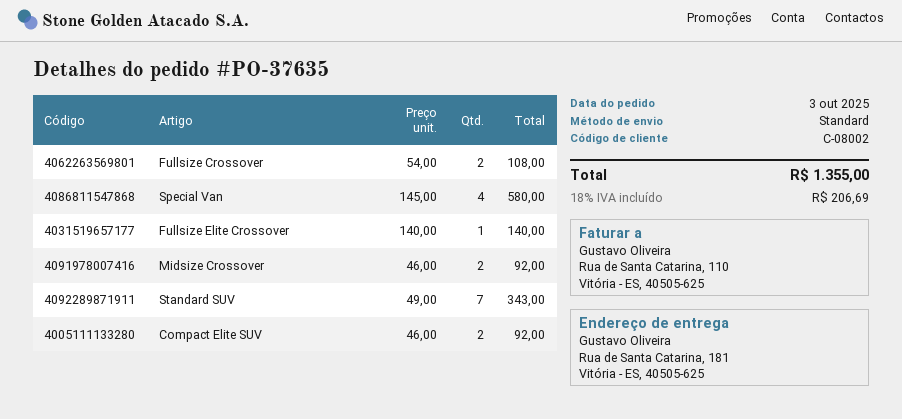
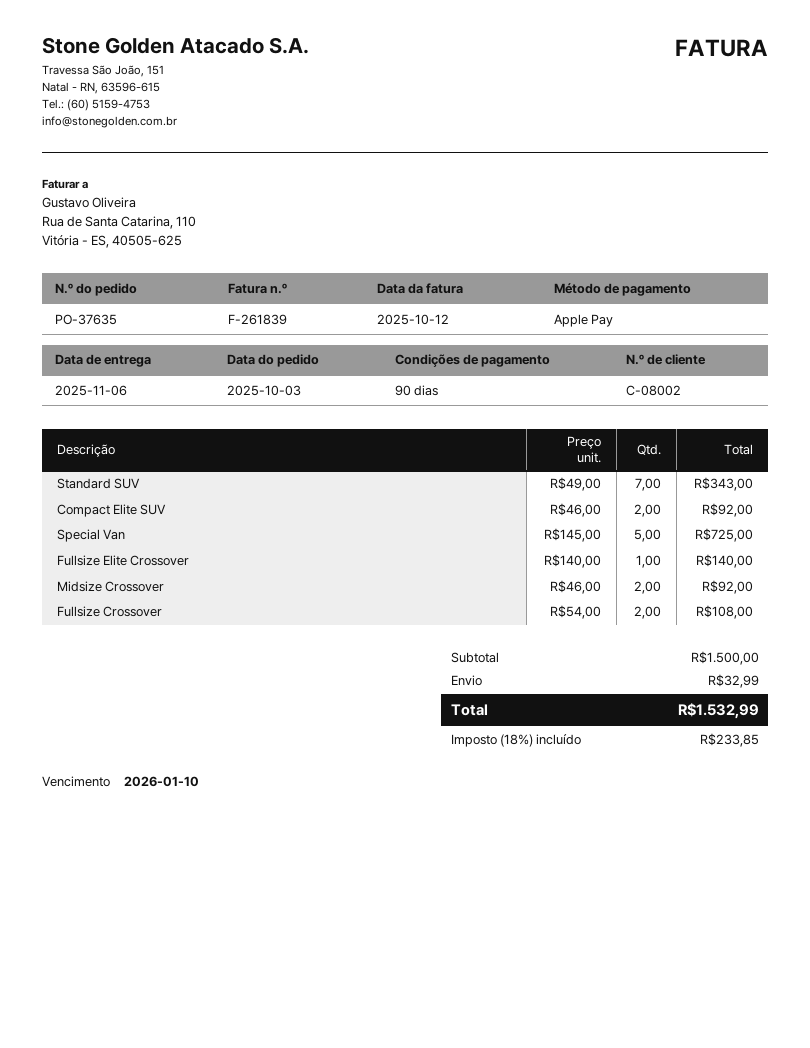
Special Van: 4 x 145.00 = 580.00 -> 5 x 145.00 = 725.00
shipping: none -> 32.99
tax: 18% = 206.69 -> 18% = 233.85
total: 1355.00 -> 1532.99

